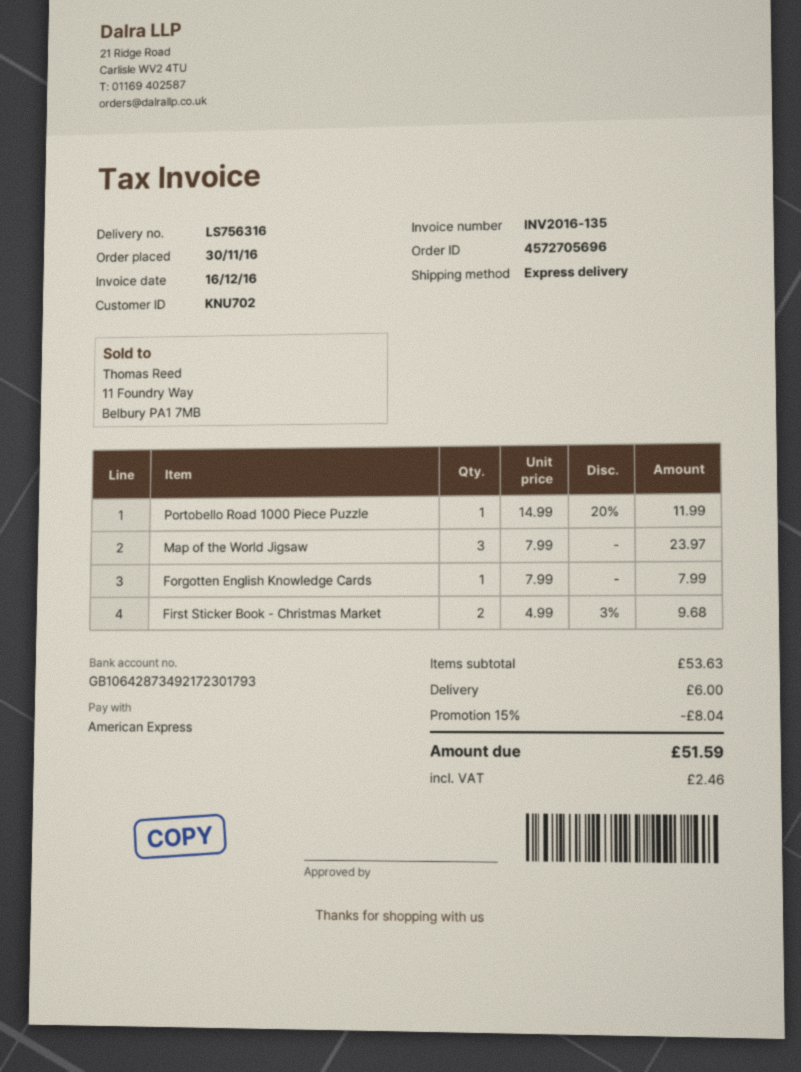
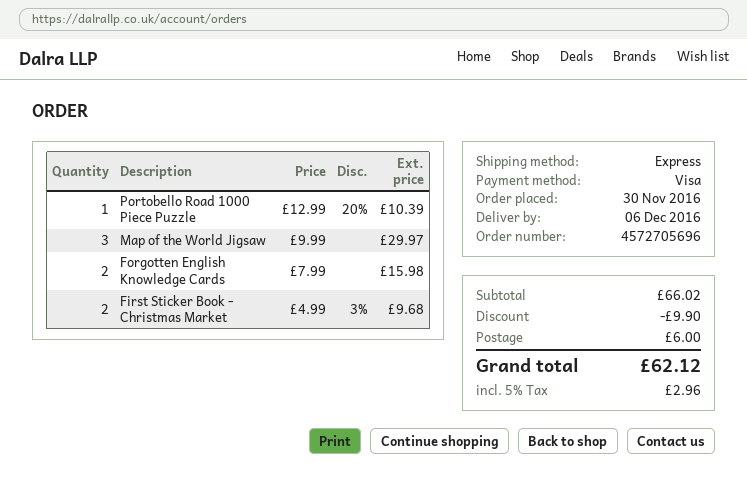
payment method: American Express -> Visa
Portobello Road 1000 Piece Puzzle: 1 x 14.99 - 20% = 11.99 -> 1 x 12.99 - 20% = 10.39
Map of the World Jigsaw: 3 x 7.99 = 23.97 -> 3 x 9.99 = 29.97
Forgotten English Knowledge Cards: 1 x 7.99 = 7.99 -> 2 x 7.99 = 15.98
subtotal: 53.63 -> 66.02
discount: 8.04 -> 9.90
tax: 2.46 -> 2.96
total: 51.59 -> 62.12

